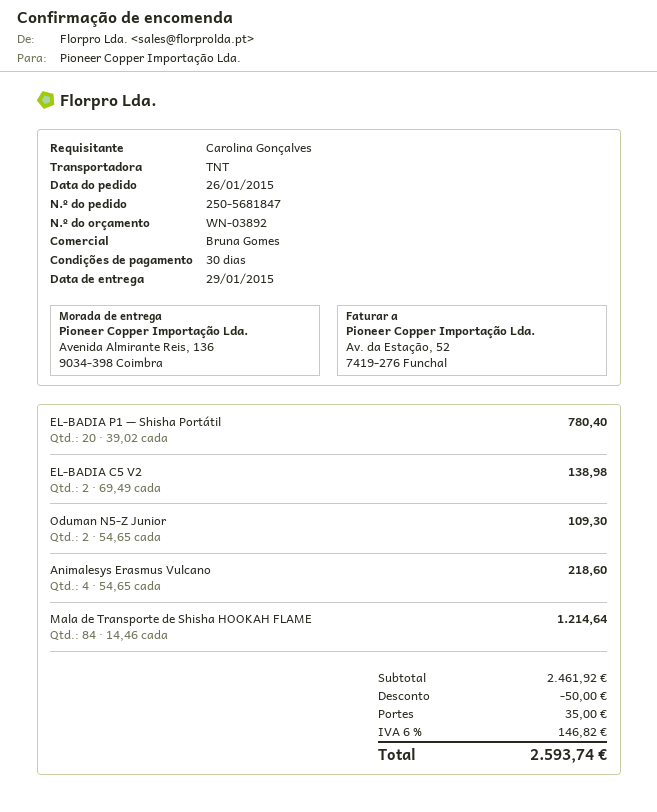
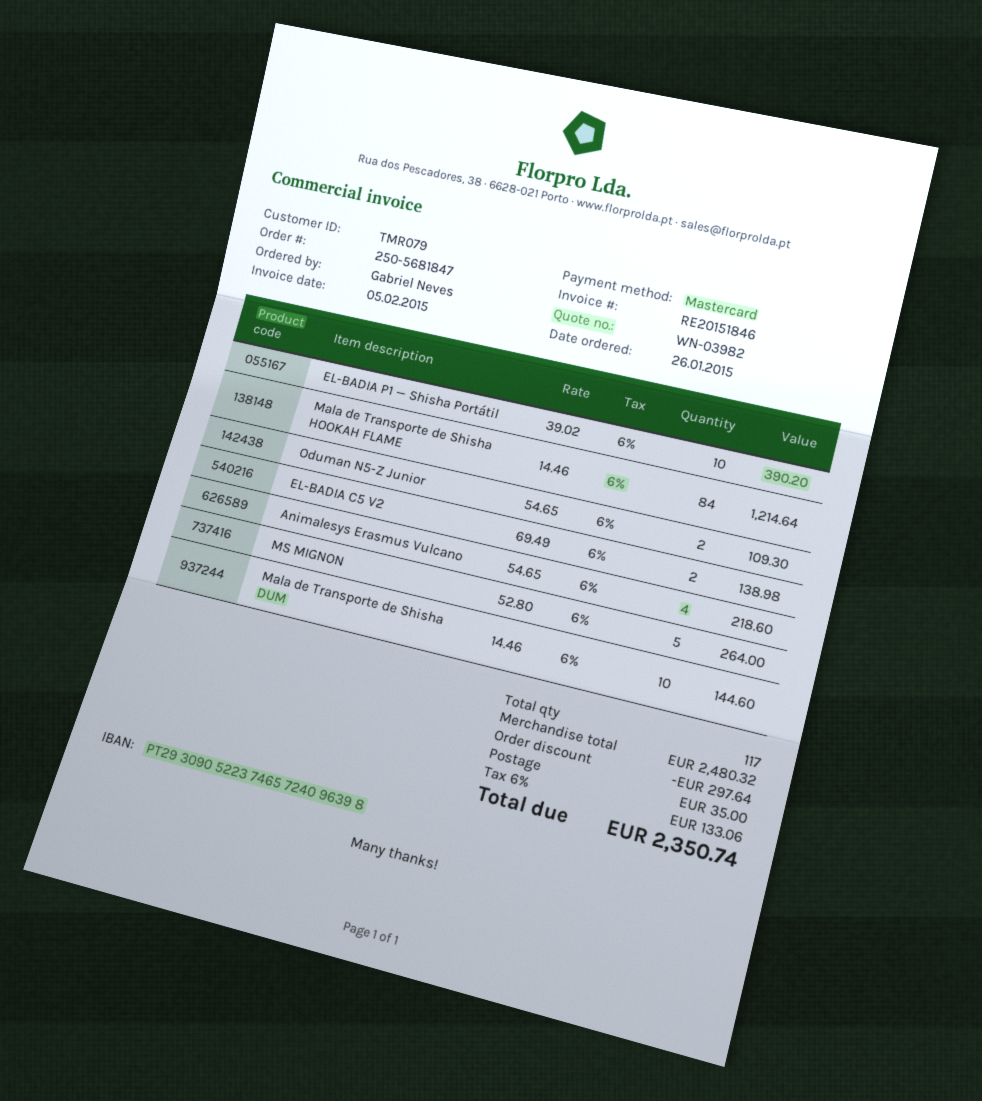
quote number: WN-03892 -> WN-03982
ordered by: Carolina Gonçalves -> Gabriel Neves
EL-BADIA P1 — Shisha Portátil: 20 x 39.02 = 780.40 -> 10 x 39.02 = 390.20
MS MIGNON: none -> 5 x 52.80 = 264.00
Mala de Transporte de Shisha DUM: none -> 10 x 14.46 = 144.60
subtotal: 2461.92 -> 2480.32
discount: 50.00 -> 297.64
tax: 6% = 146.82 -> 6% = 133.06
total: 2593.74 -> 2350.74

